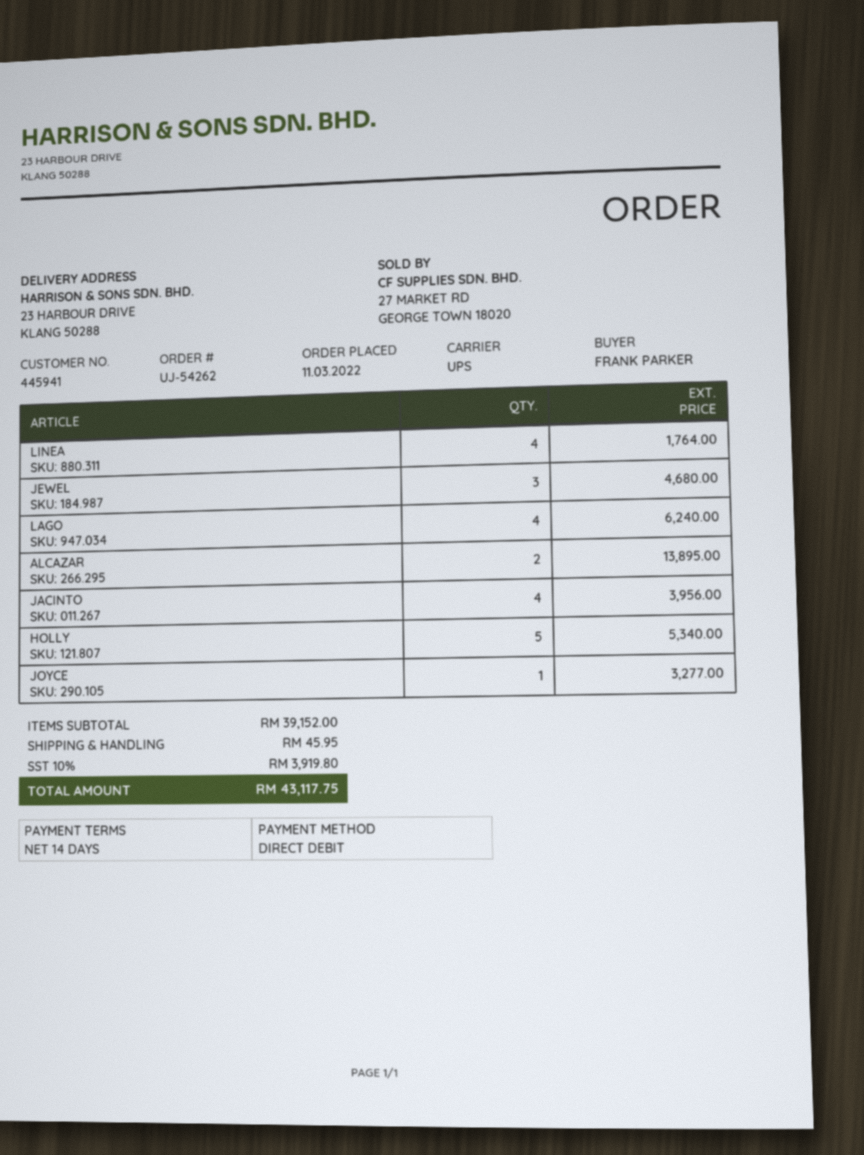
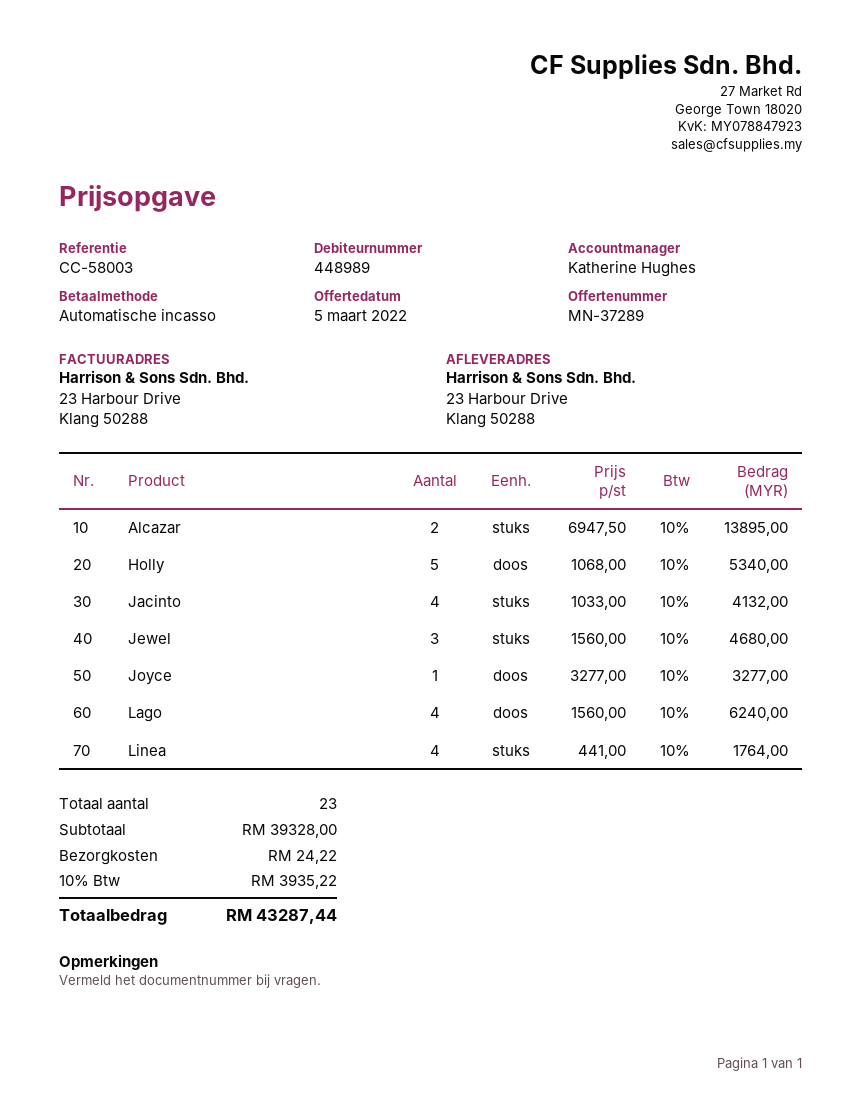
customer number: 445941 -> 448989
JACINTO: 4 for 3956.00 -> 4 for 4132.00
subtotal: 39152.00 -> 39328.00
shipping: 45.95 -> 24.22
tax: 10% = 3919.80 -> 10% = 3935.22
total: 43117.75 -> 43287.44

